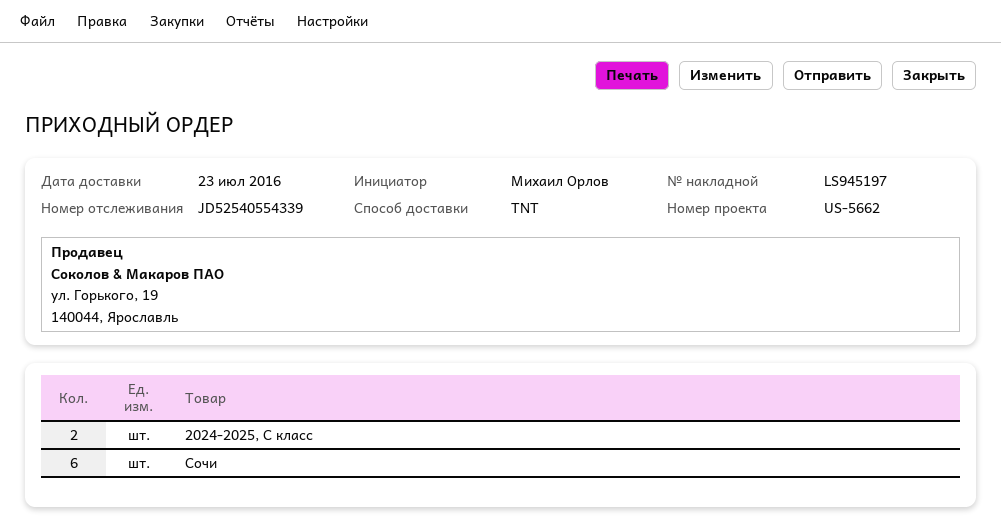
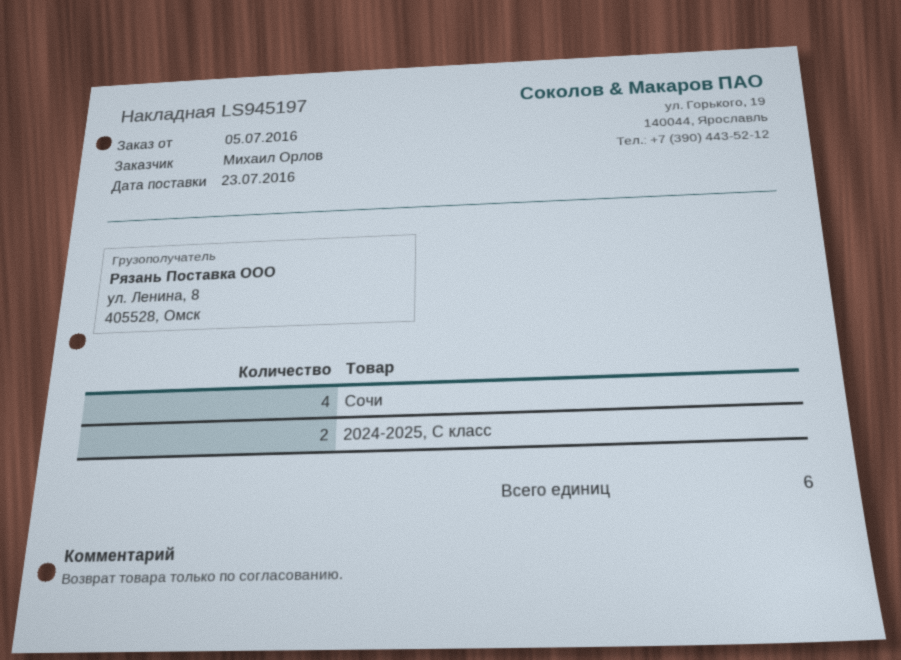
Сочи: 6 -> 4

